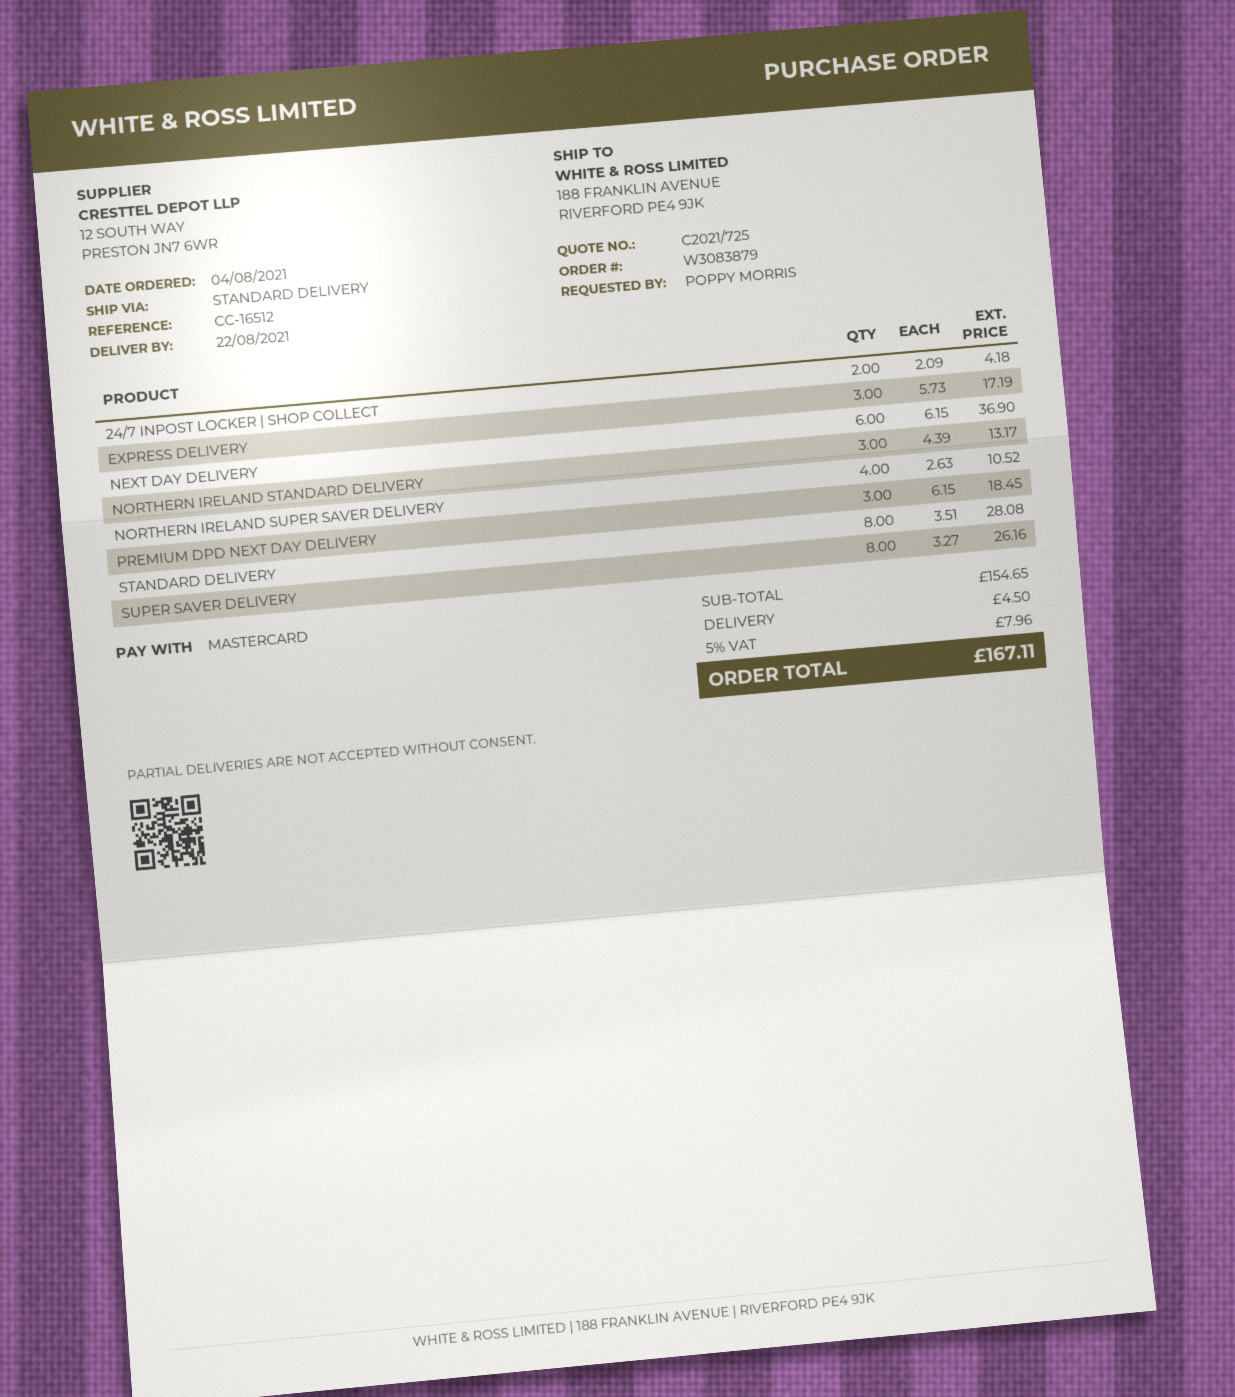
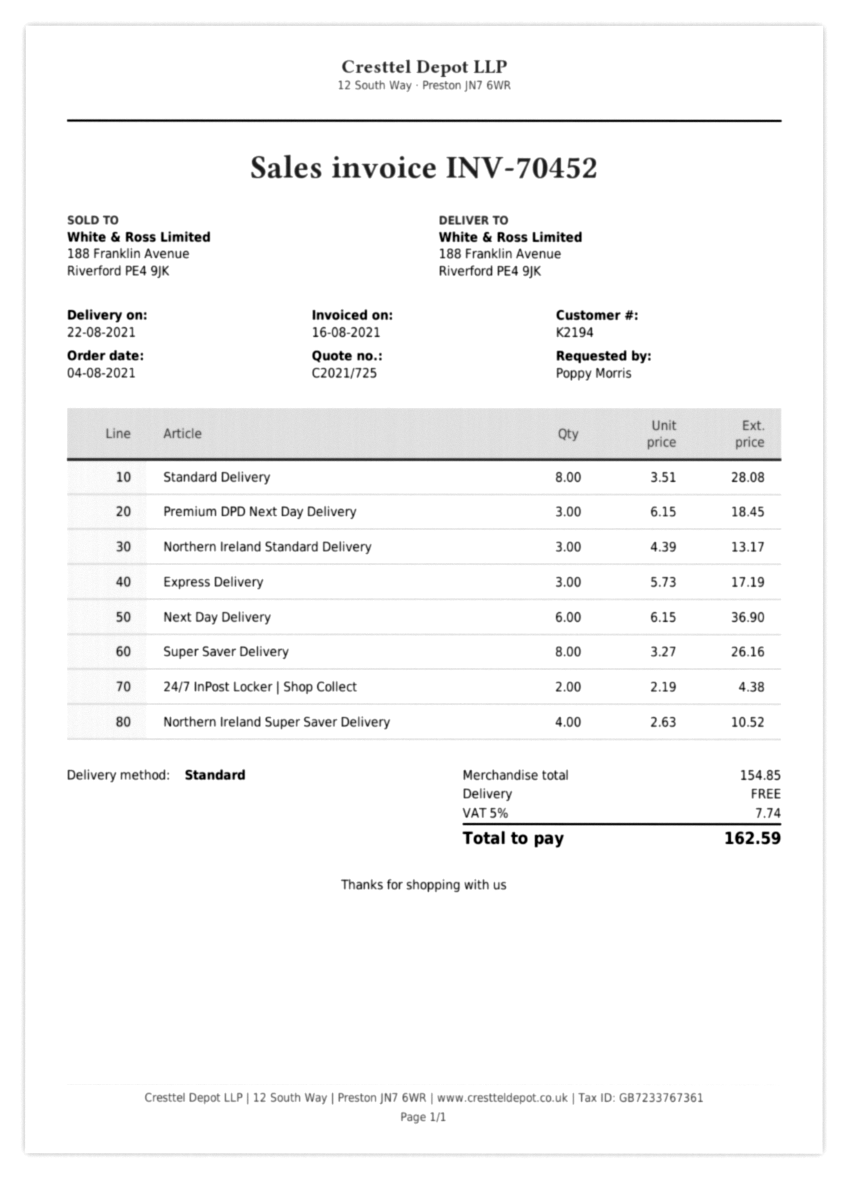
24/7 INPOST LOCKER | SHOP COLLECT: 2 x 2.09 = 4.18 -> 2 x 2.19 = 4.38
subtotal: 154.65 -> 154.85
shipping: 4.50 -> 0.00
tax: 5% = 7.96 -> 5% = 7.74
total: 167.11 -> 162.59

